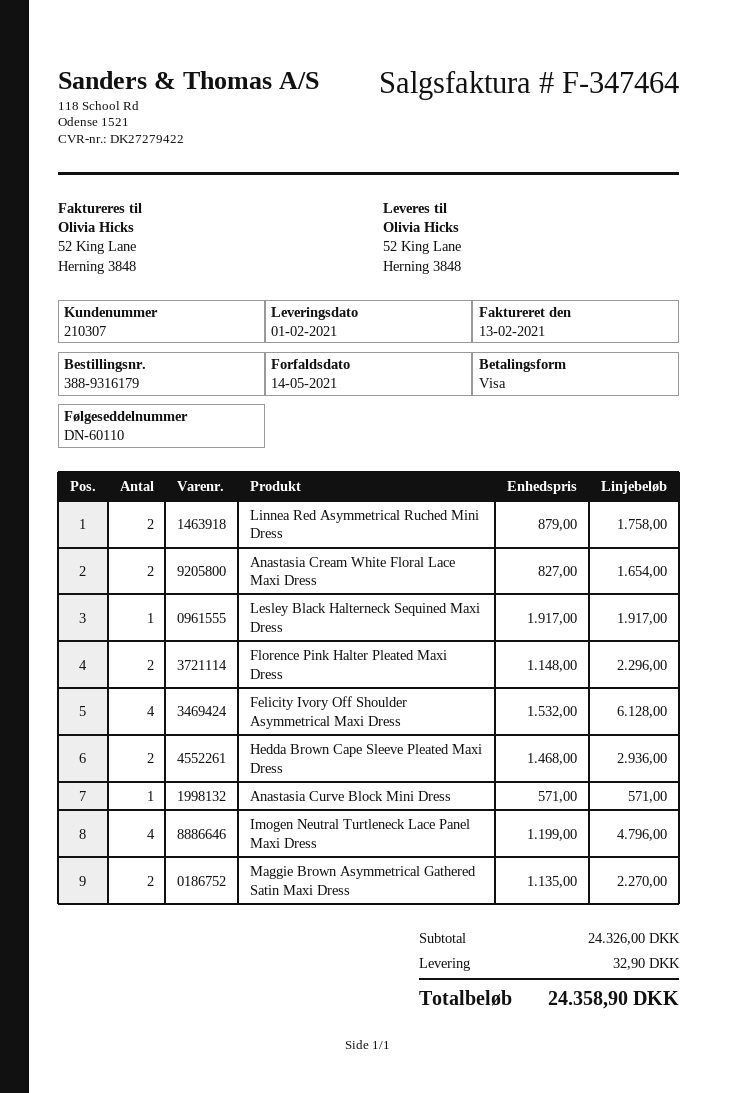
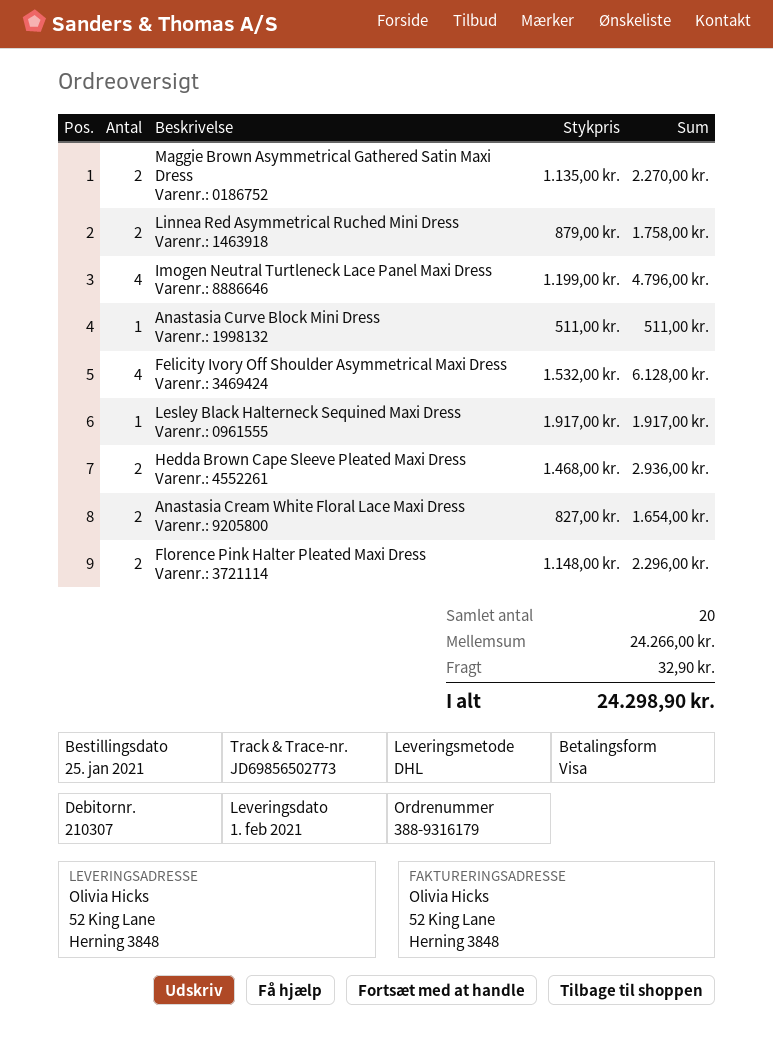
Anastasia Curve Block Mini Dress: 1 x 571.00 = 571.00 -> 1 x 511.00 = 511.00
subtotal: 24326.00 -> 24266.00
total: 24358.90 -> 24298.90

